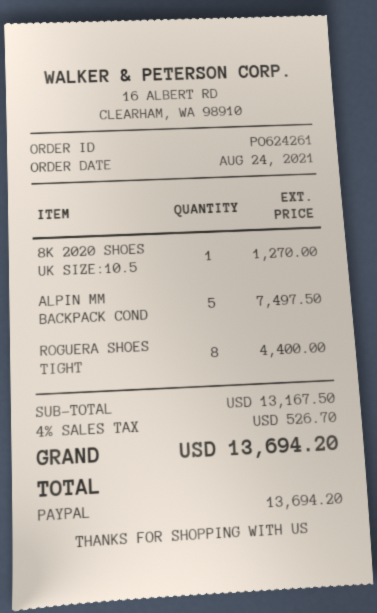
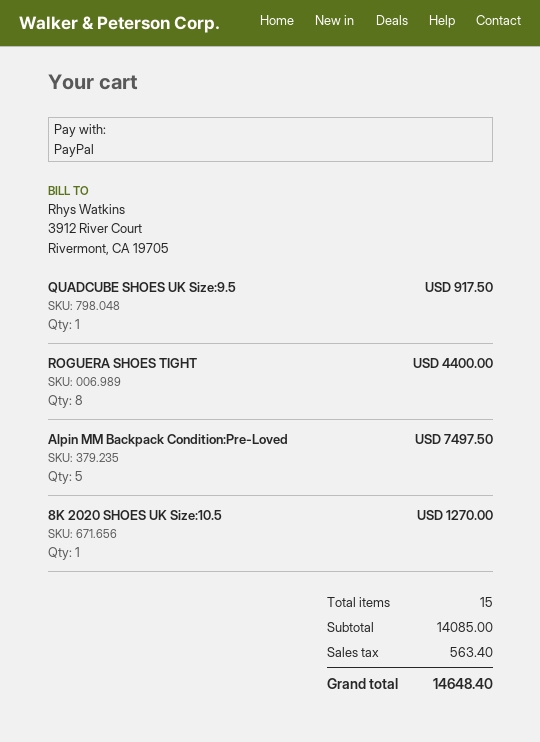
QUADCUBE SHOES UK Size:9.5: none -> 1 for 917.50
subtotal: 13167.50 -> 14085.00
tax: 526.70 -> 563.40
total: 13694.20 -> 14648.40

